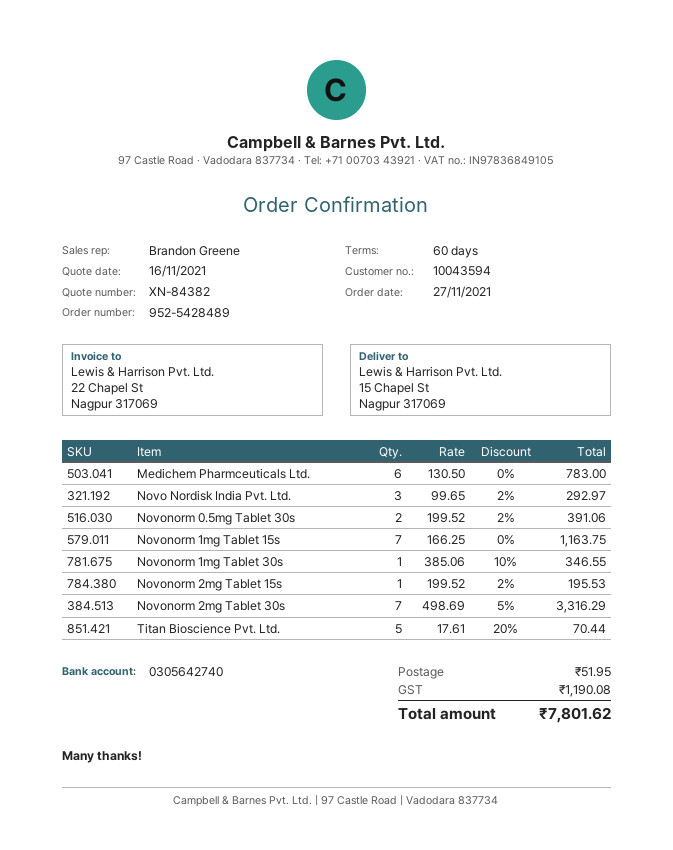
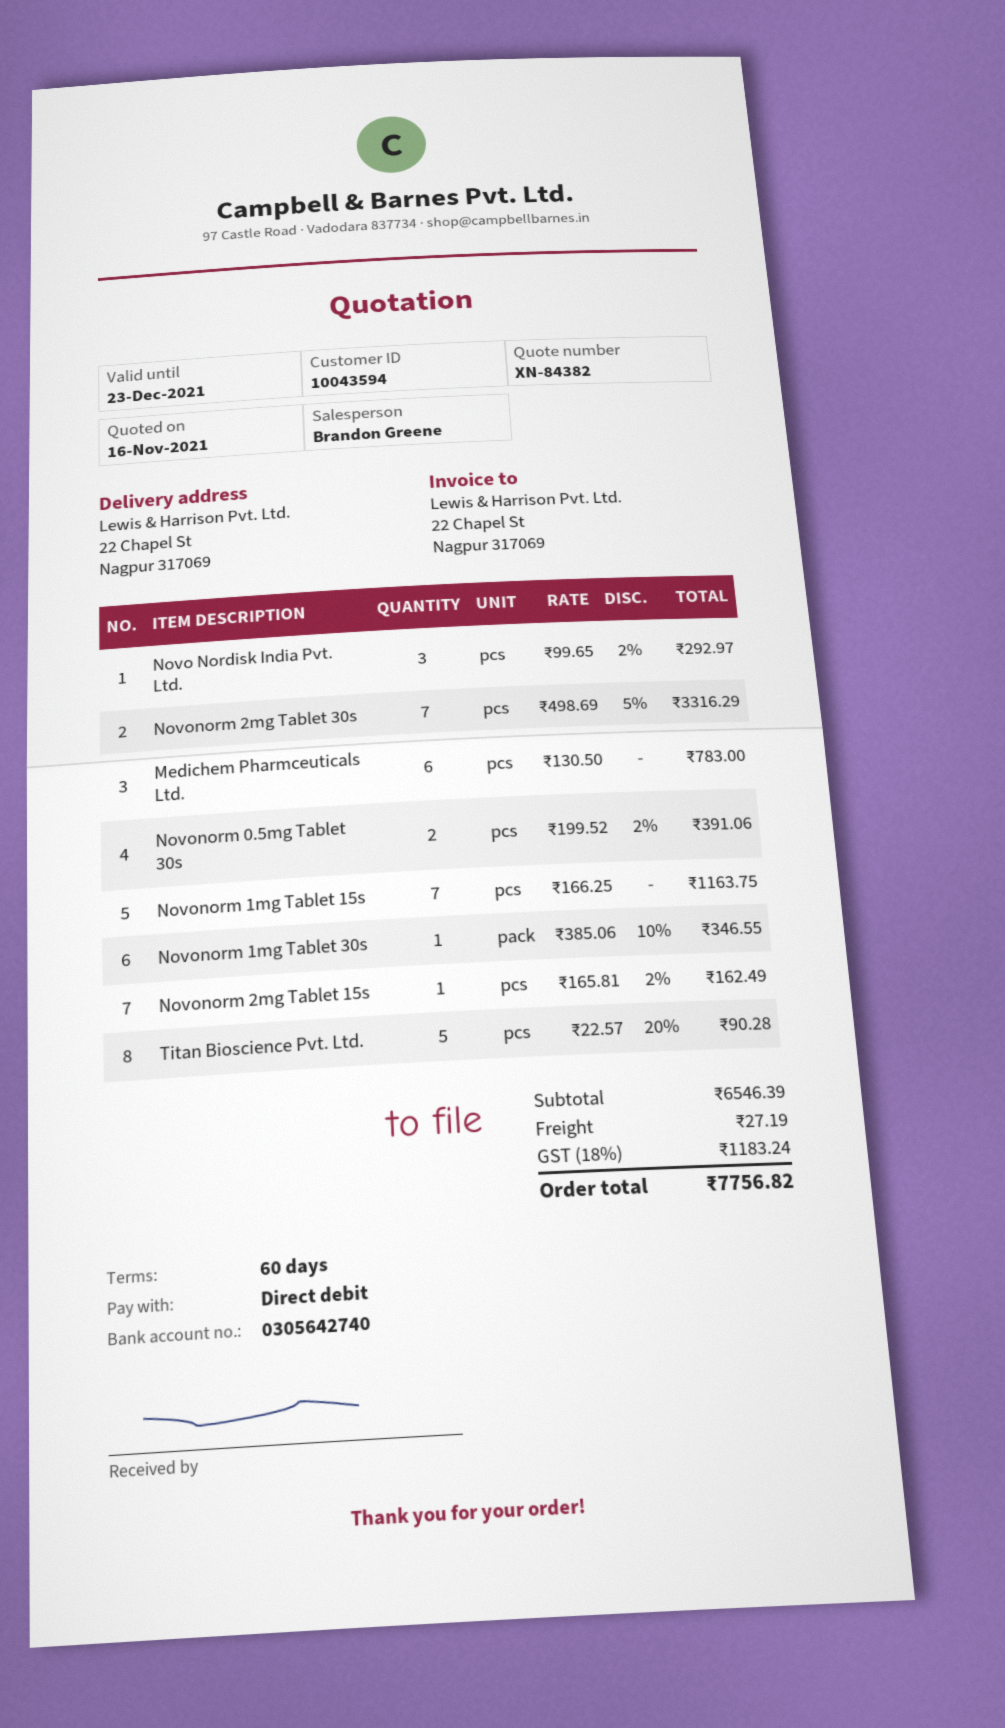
ship to: 15 Chapel St, Nagpur 317069 -> 22 Chapel St, Nagpur 317069
Novonorm 2mg Tablet 15s: 1 x 199.52 - 2% = 195.53 -> 1 x 165.81 - 2% = 162.49
Titan Bioscience Pvt. Ltd.: 5 x 17.61 - 20% = 70.44 -> 5 x 22.57 - 20% = 90.28
shipping: 51.95 -> 27.19
tax: 1190.08 -> 1183.24
total: 7801.62 -> 7756.82

